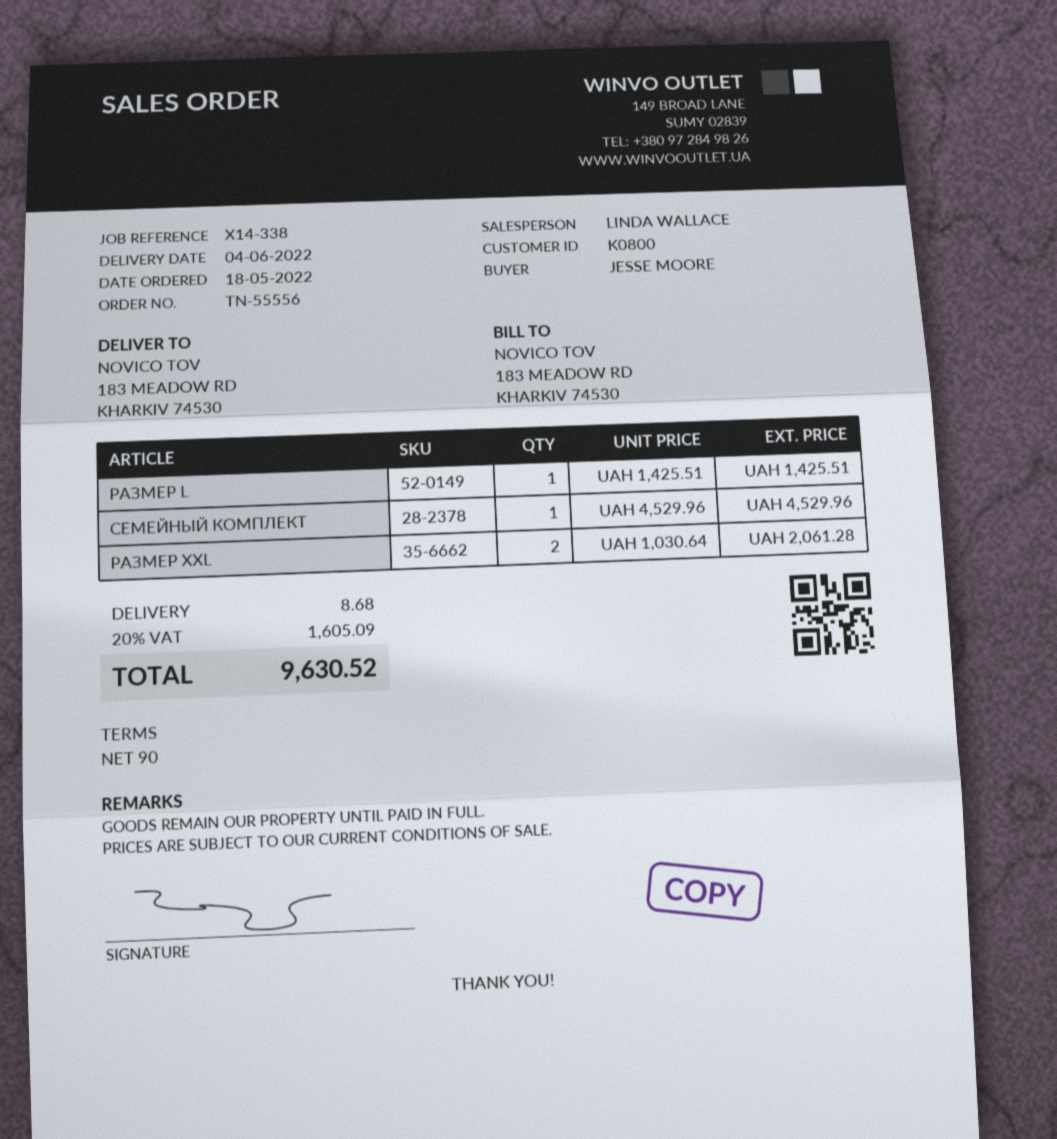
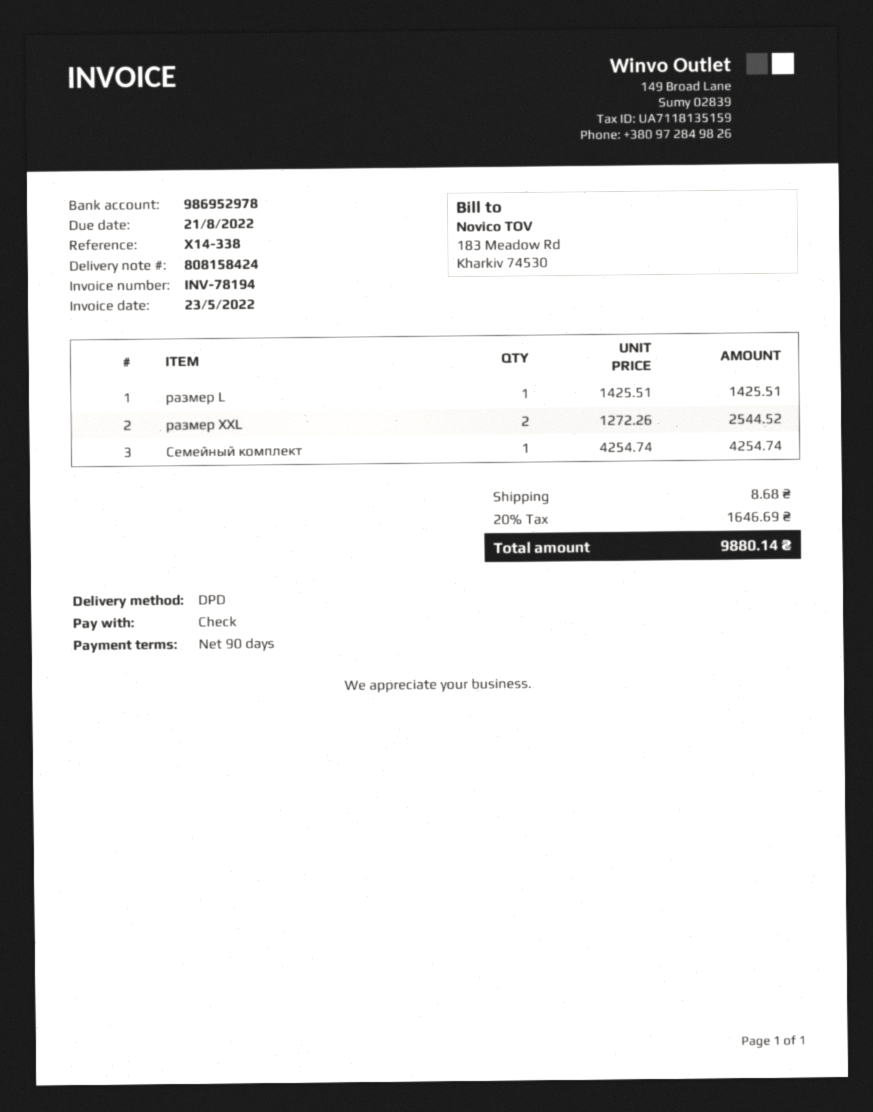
СЕМЕЙНЫЙ КОМПЛЕКТ: 1 x 4529.96 = 4529.96 -> 1 x 4254.74 = 4254.74
РАЗМЕР XXL: 2 x 1030.64 = 2061.28 -> 2 x 1272.26 = 2544.52
tax: 20% = 1605.09 -> 20% = 1646.69
total: 9630.52 -> 9880.14

